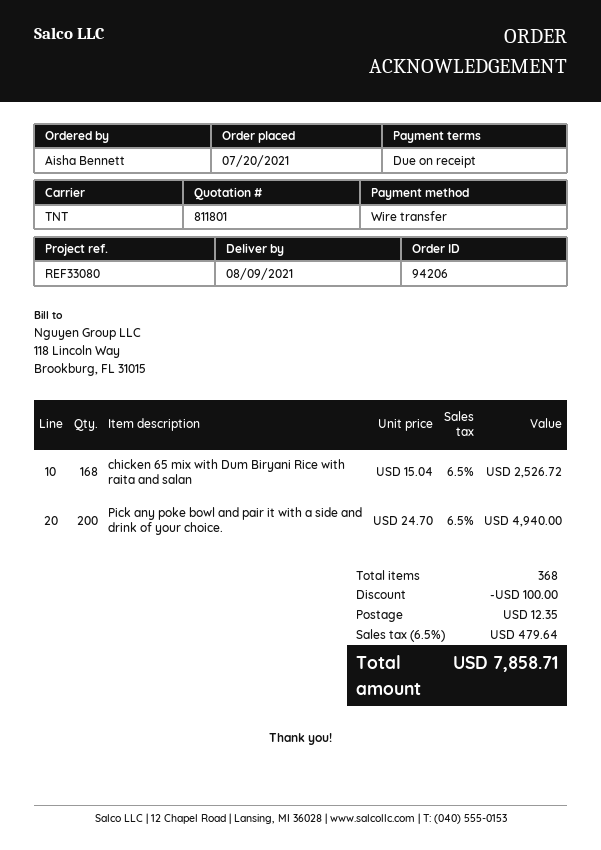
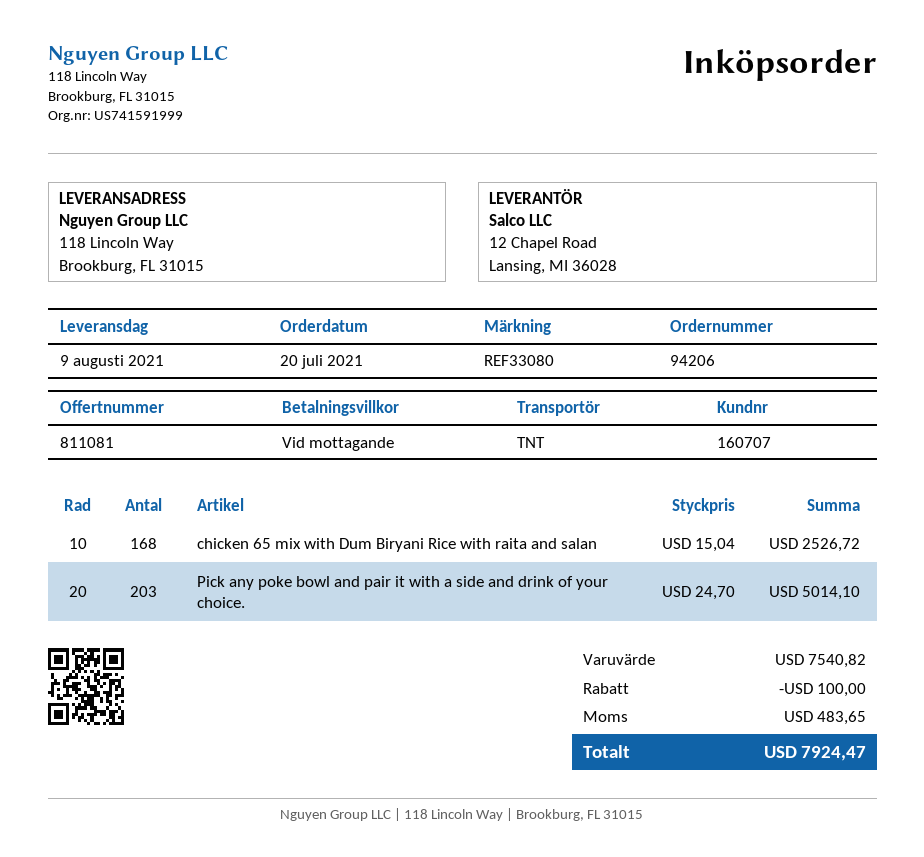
quote number: 811801 -> 811081
Pick any poke bowl and pair it with a side and drink of your choice.: 200 x 24.70 = 4940.00 -> 203 x 24.70 = 5014.10
shipping: 12.35 -> none
tax: 479.64 -> 483.65
total: 7858.71 -> 7924.47

